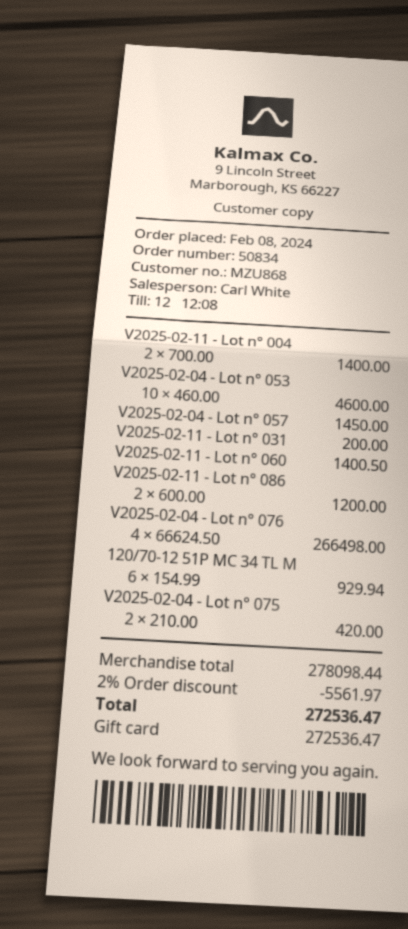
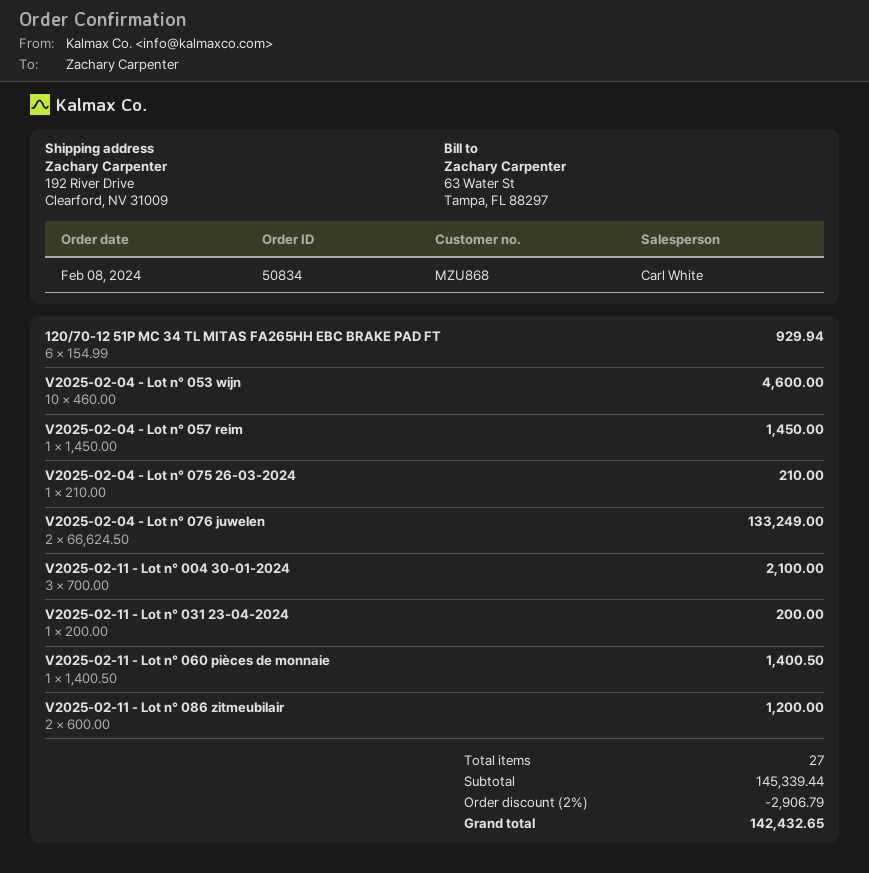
V2025-02-11 - Lot n° 004: 2 x 700.00 = 1400.00 -> 3 x 700.00 = 2100.00
V2025-02-04 - Lot n° 076: 4 x 66624.50 = 266498.00 -> 2 x 66624.50 = 133249.00
V2025-02-04 - Lot n° 075: 2 x 210.00 = 420.00 -> 1 x 210.00 = 210.00
subtotal: 278098.44 -> 145339.44
discount: 2% = 5561.97 -> 2% = 2906.79
total: 272536.47 -> 142432.65

